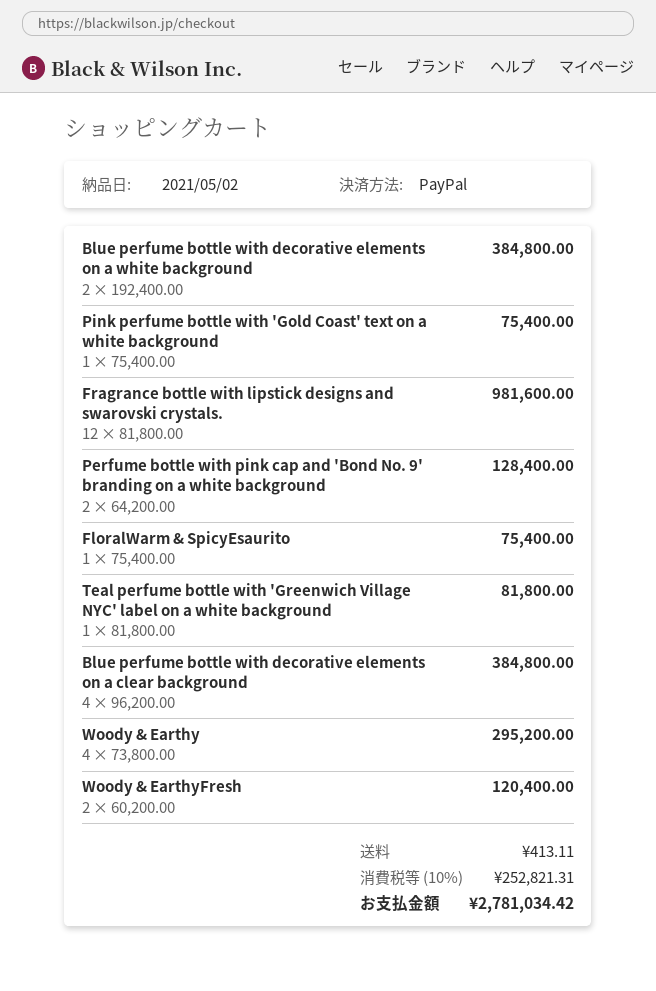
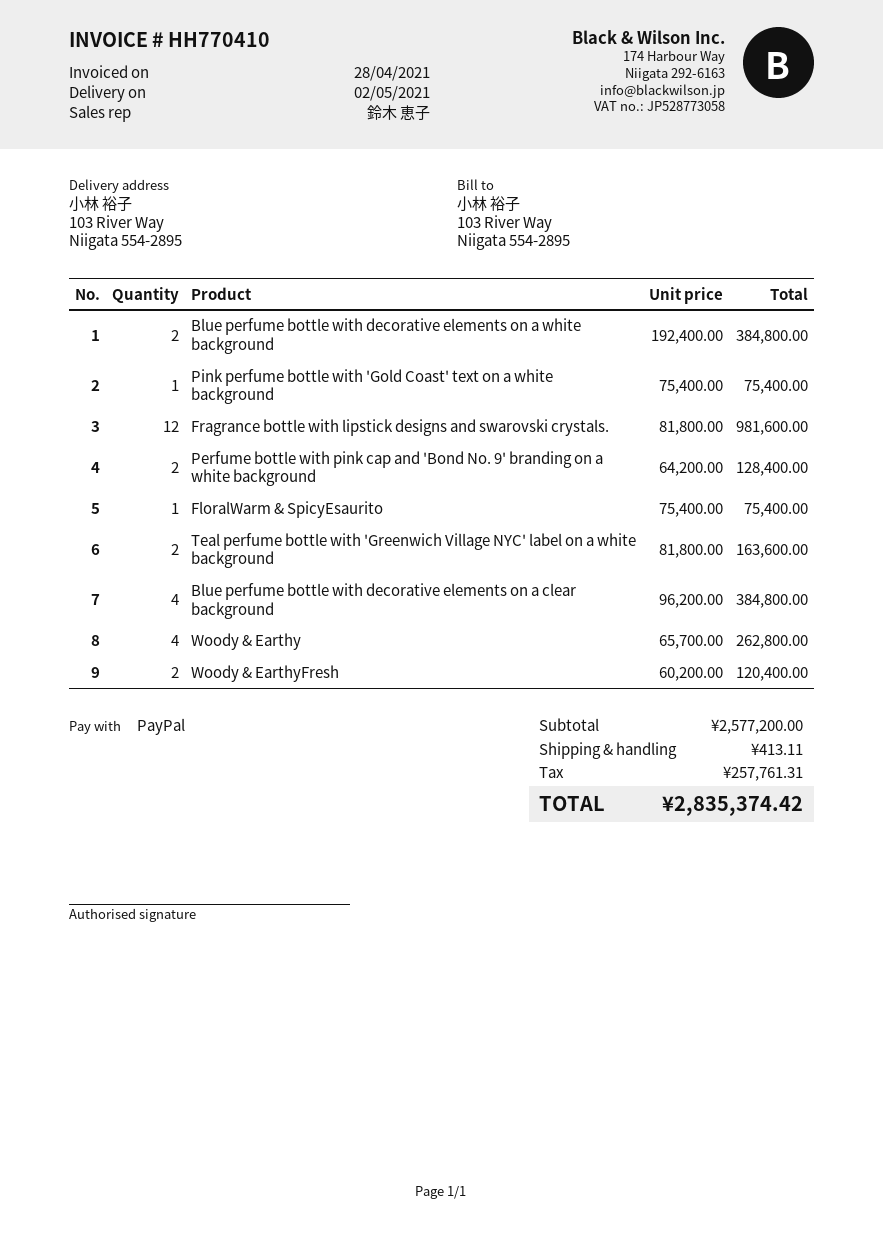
Teal perfume bottle with 'Greenwich Village NYC' label on a white background: 1 x 81800.00 = 81800.00 -> 2 x 81800.00 = 163600.00
Woody & Earthy: 4 x 73800.00 = 295200.00 -> 4 x 65700.00 = 262800.00
tax: 252821.31 -> 257761.31
total: 2781034.42 -> 2835374.42

